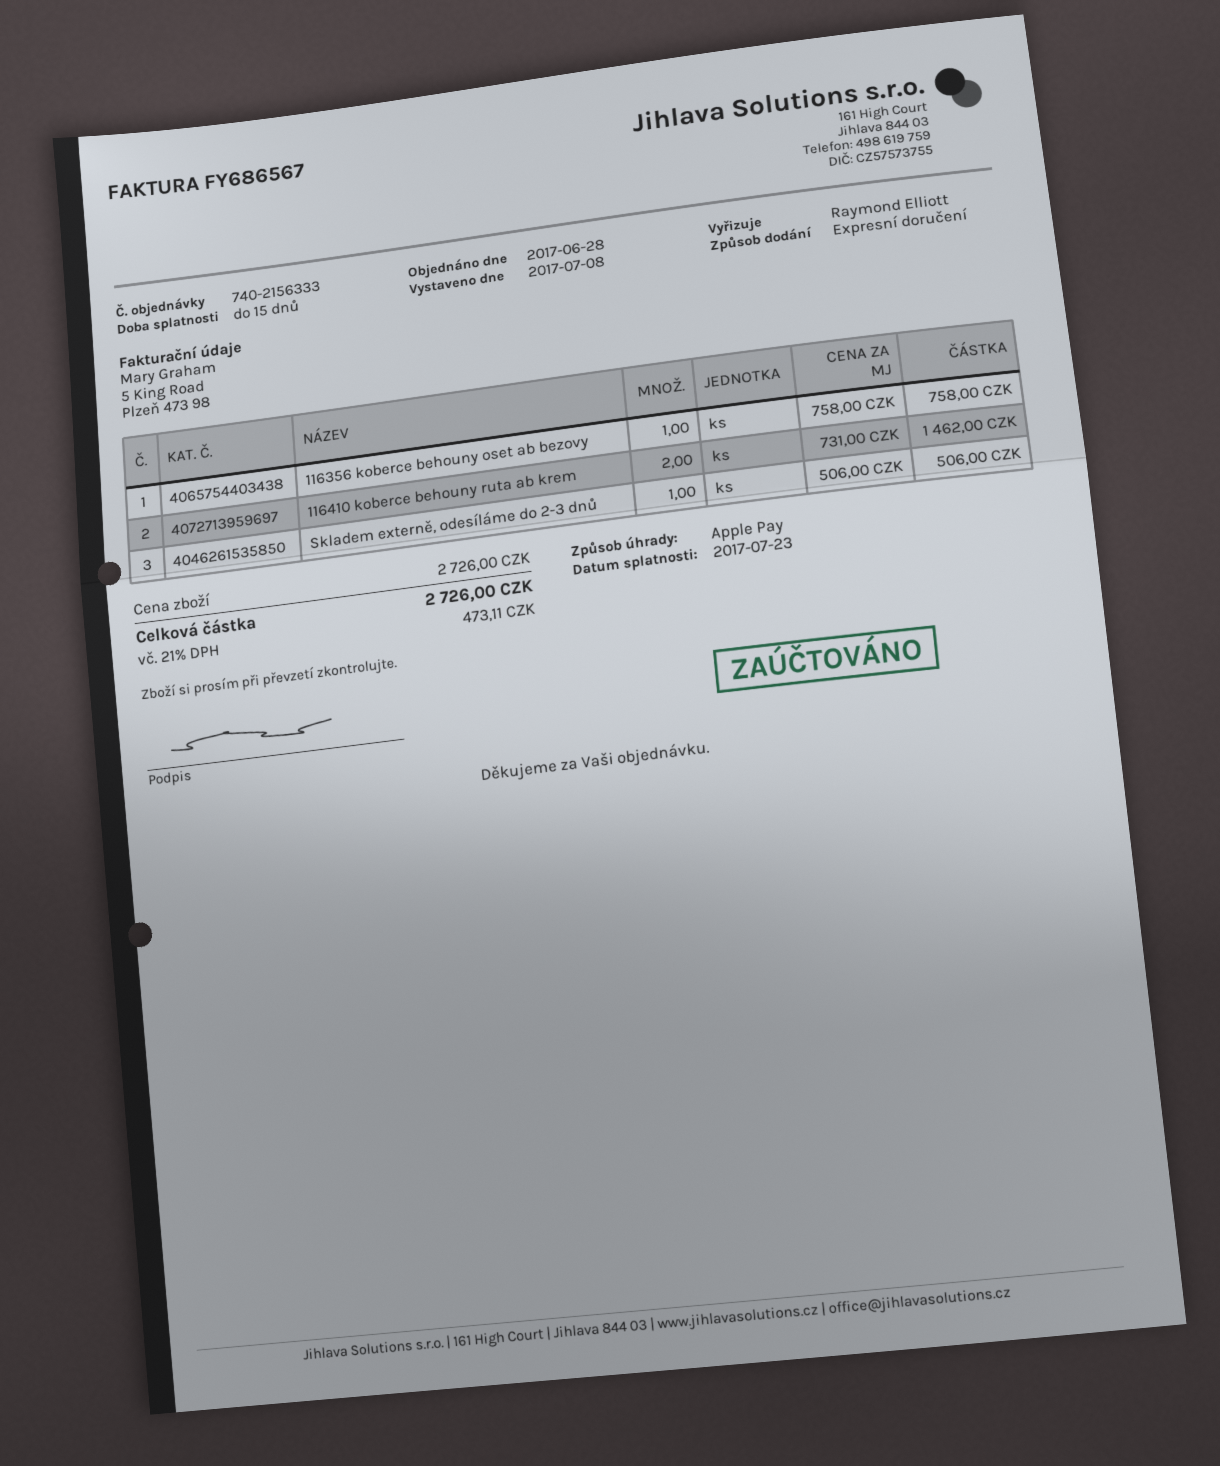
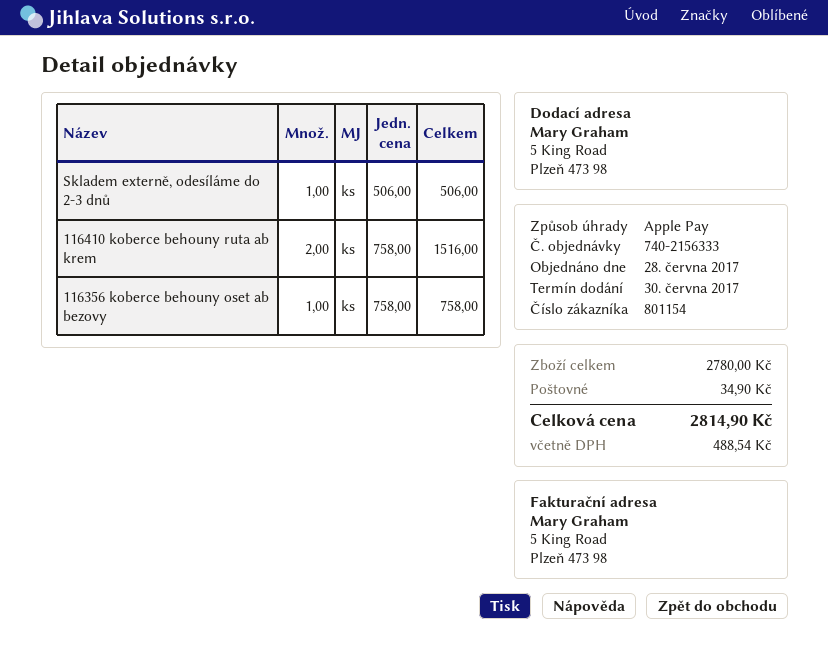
116410 koberce behouny ruta ab krem: 2 x 731.00 = 1462.00 -> 2 x 758.00 = 1516.00
subtotal: 2726.00 -> 2780.00
shipping: none -> 34.90
tax: 473.11 -> 488.54
total: 2726.00 -> 2814.90

